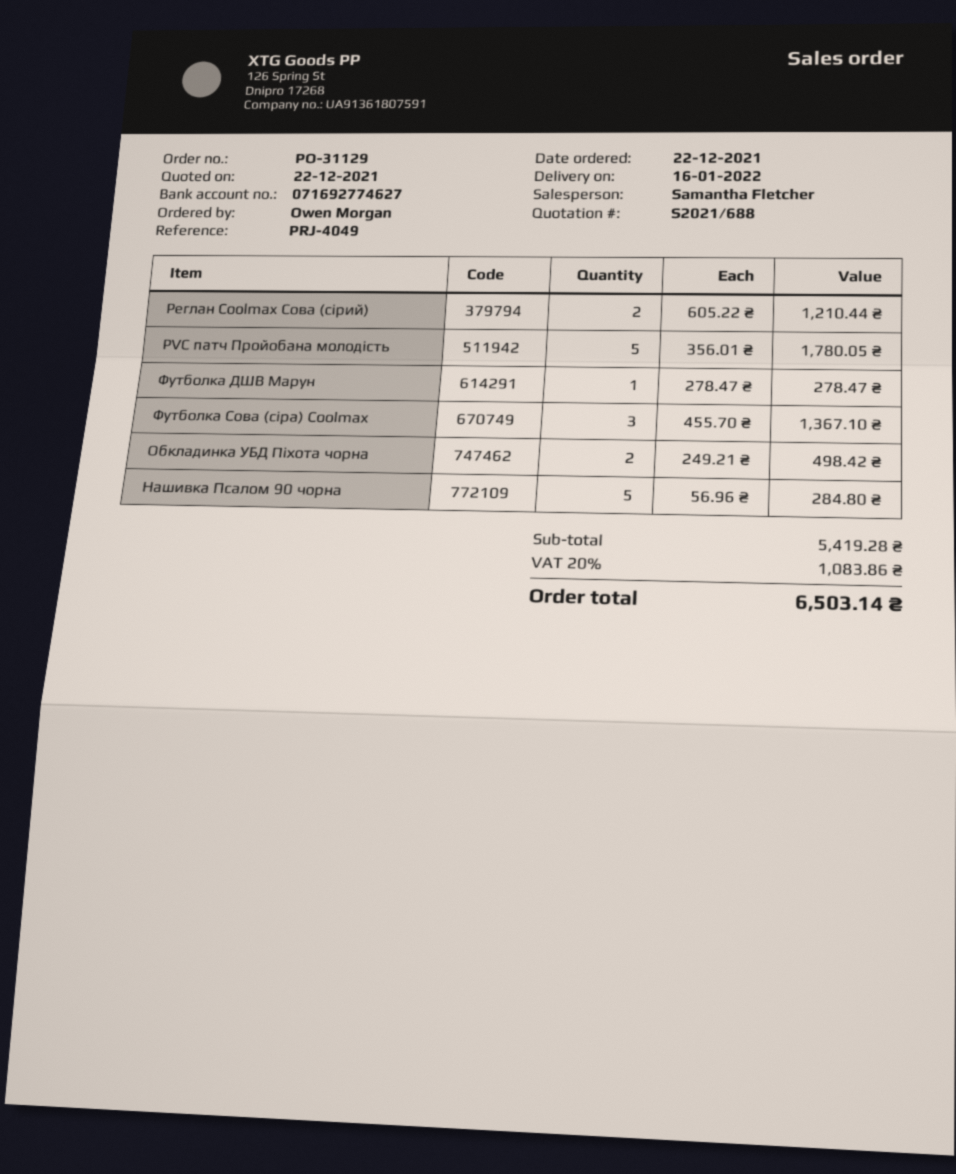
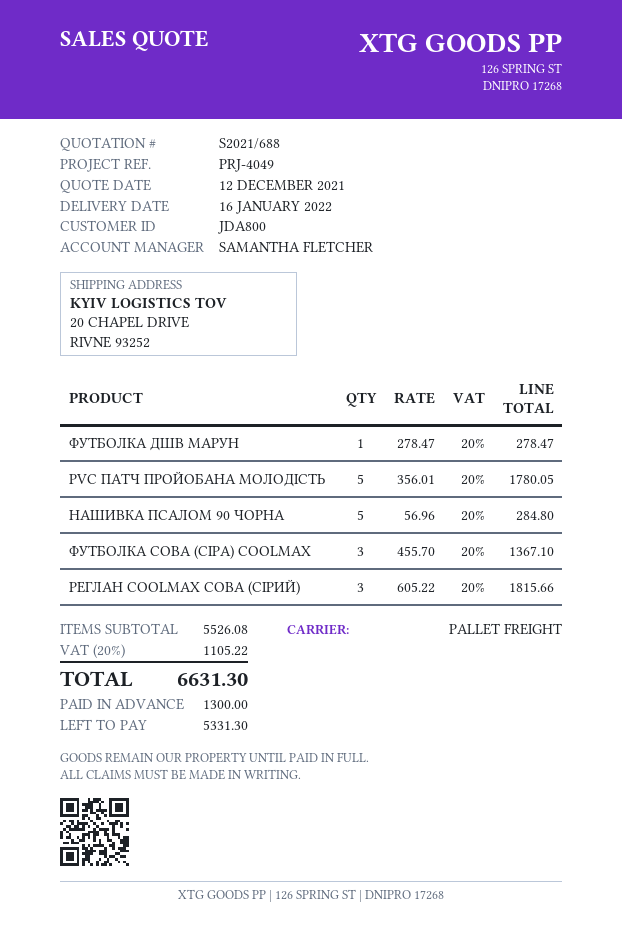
quote date: 2021-12-22 -> 2021-12-12
Реглан Coolmax Сова (сірий): 2 x 605.22 = 1210.44 -> 3 x 605.22 = 1815.66
Обкладинка УБД Піхота чорна: 2 x 249.21 = 498.42 -> none
subtotal: 5419.28 -> 5526.08
tax: 20% = 1083.86 -> 20% = 1105.22
total: 6503.14 -> 6631.30

